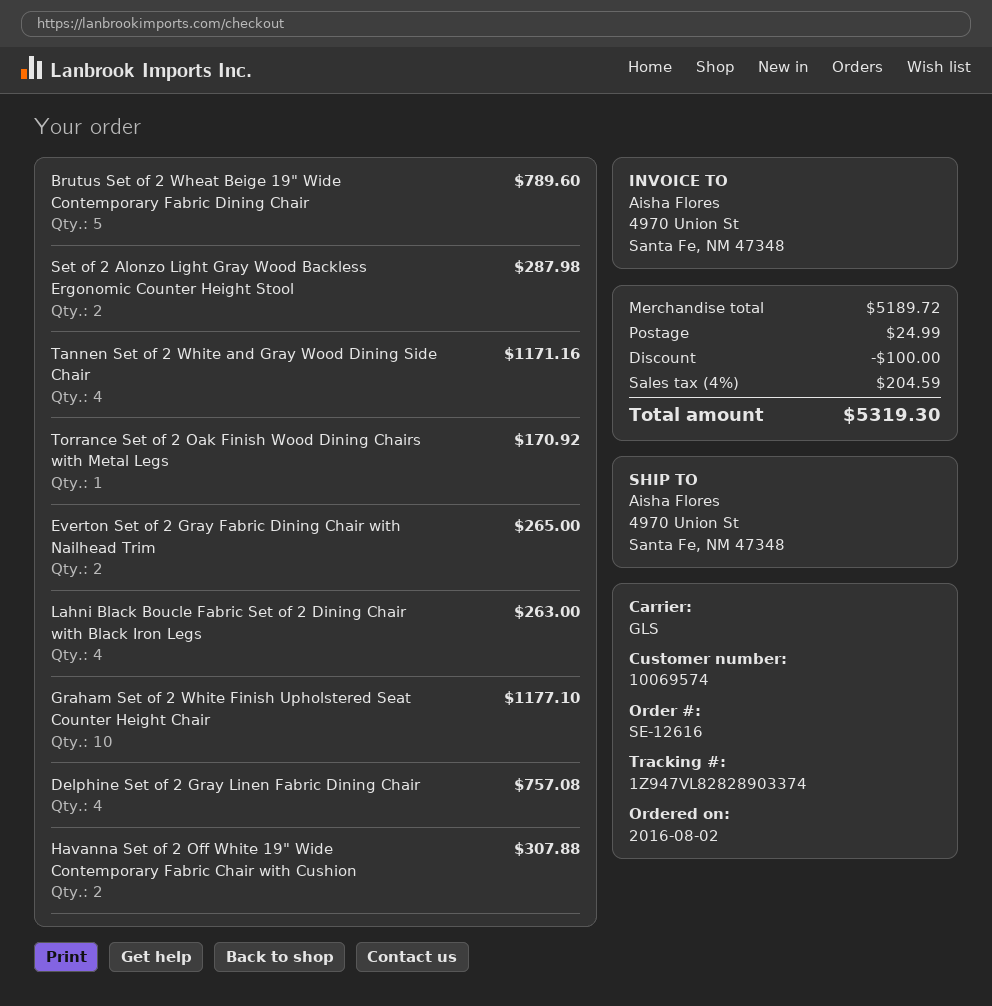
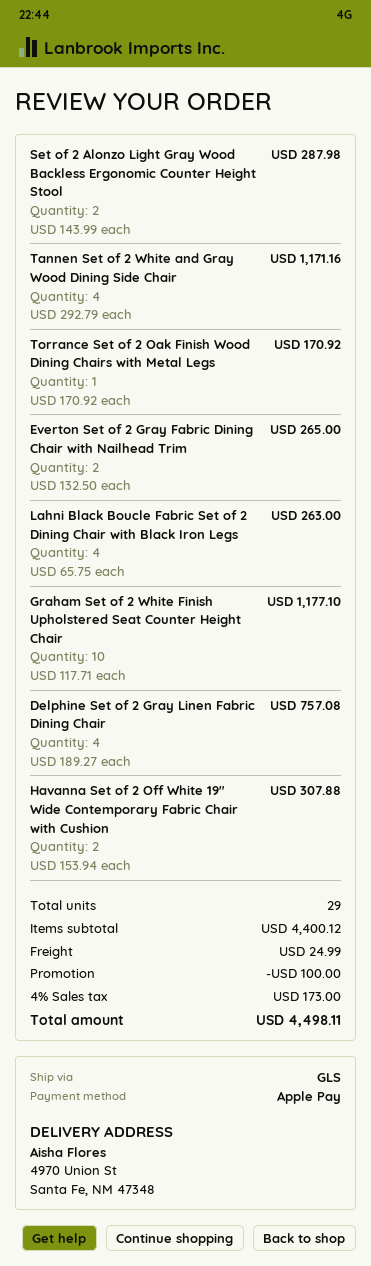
Brutus Set of 2 Wheat Beige 19" Wide Contemporary Fabric Dining Chair: 5 for 789.60 -> none
subtotal: 5189.72 -> 4400.12
tax: 4% = 204.59 -> 4% = 173.00
total: 5319.30 -> 4498.11

